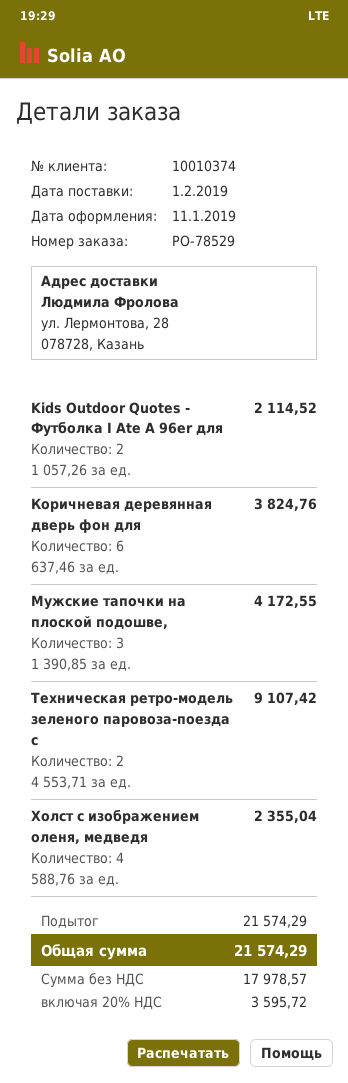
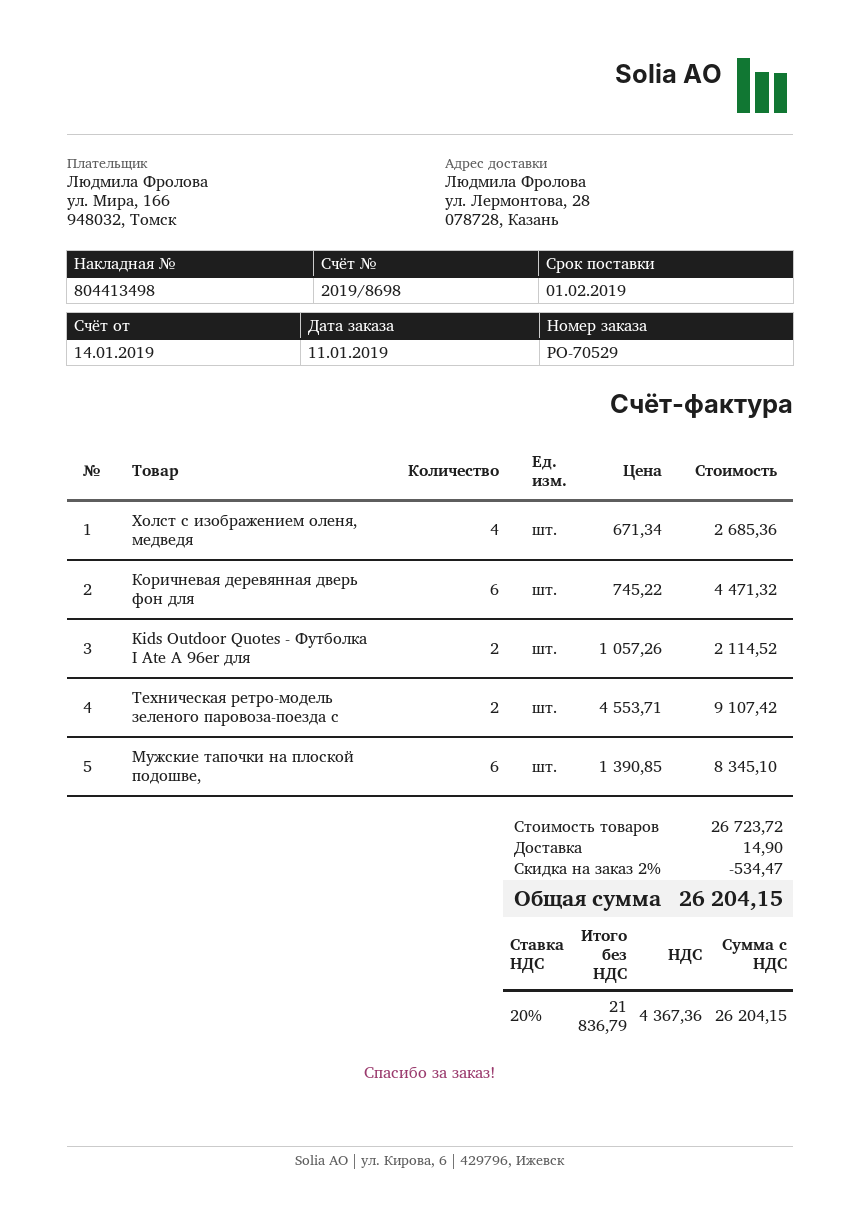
order number: PO-78529 -> PO-70529
Коричневая деревянная дверь фон для: 6 x 637.46 = 3824.76 -> 6 x 745.22 = 4471.32
Мужские тапочки на плоской подошве,: 3 x 1390.85 = 4172.55 -> 6 x 1390.85 = 8345.10
Холст с изображением оленя, медведя: 4 x 588.76 = 2355.04 -> 4 x 671.34 = 2685.36
subtotal: 21574.29 -> 26723.72
discount: none -> 2% = 534.47
shipping: none -> 14.90
net: 17978.57 -> 21836.79
tax: 20% = 3595.72 -> 20% = 4367.36
total: 21574.29 -> 26204.15

